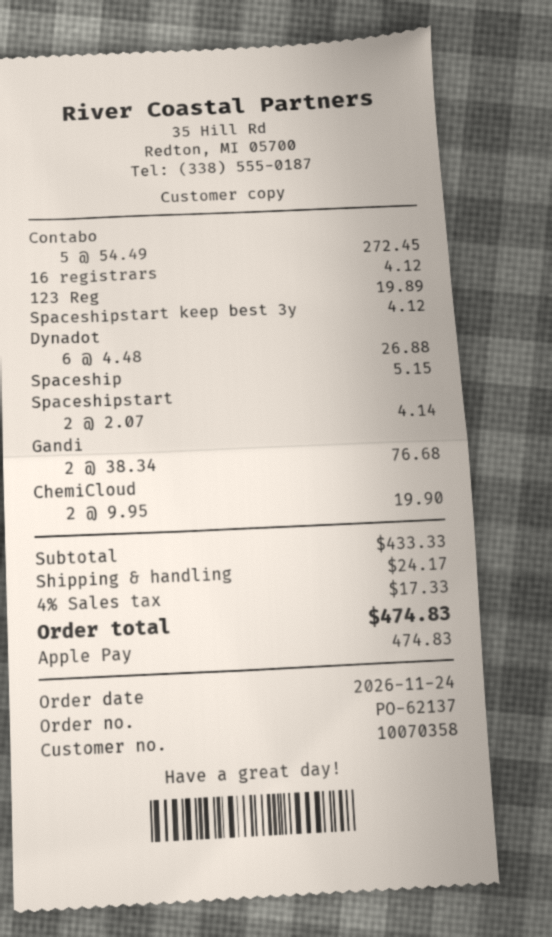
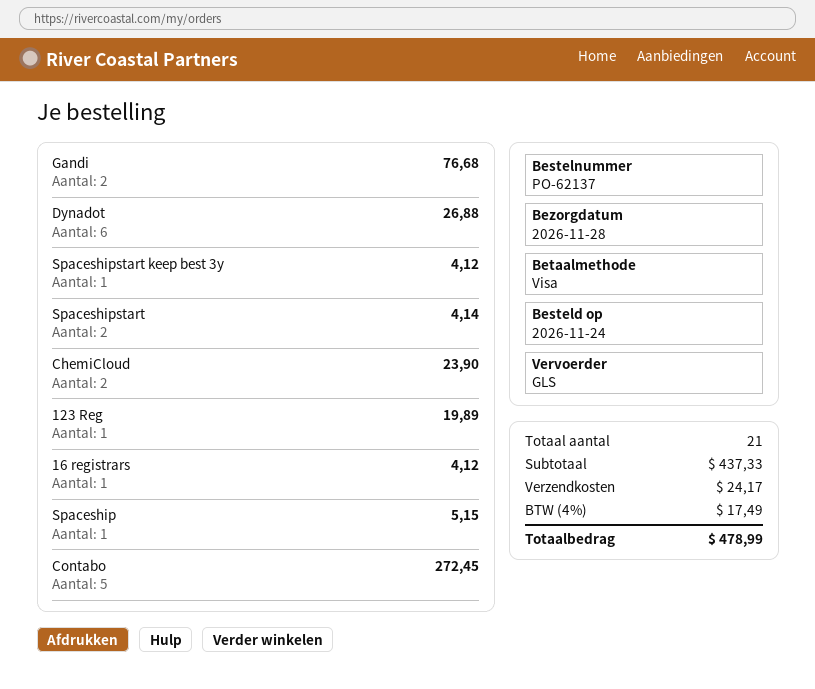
payment method: Apple Pay -> Visa
ChemiCloud: 2 for 19.90 -> 2 for 23.90
subtotal: 433.33 -> 437.33
tax: 4% = 17.33 -> 4% = 17.49
total: 474.83 -> 478.99

